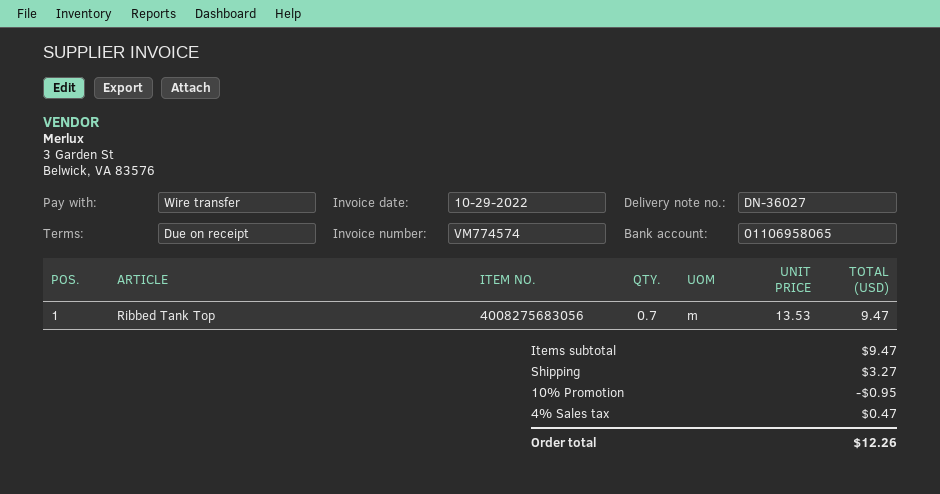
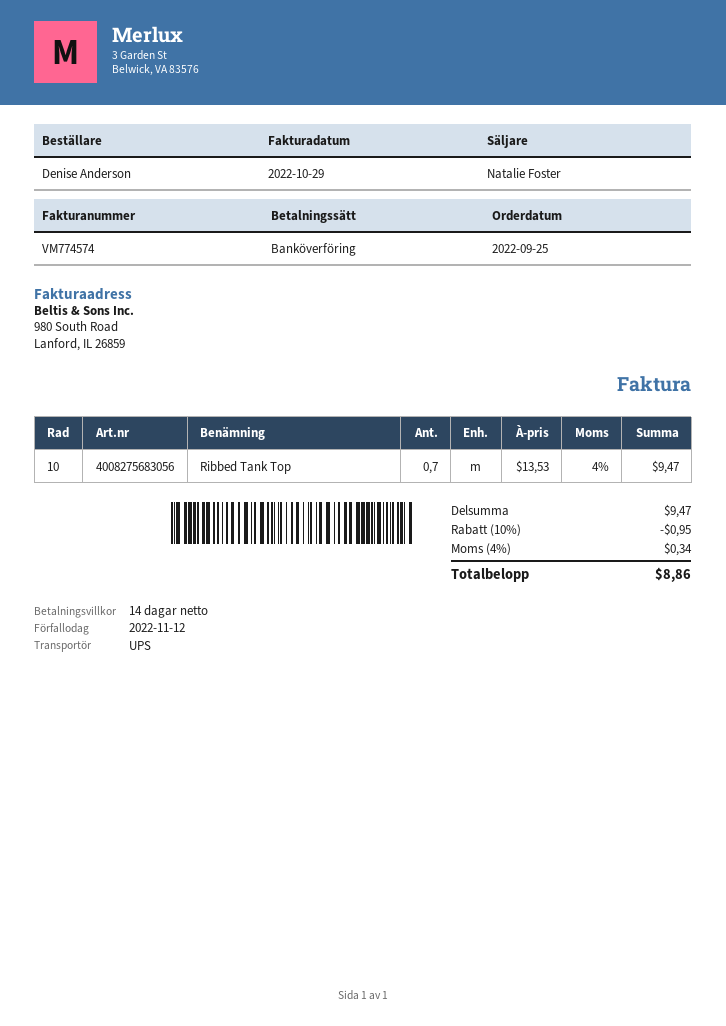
payment terms: on receipt -> 14 days
shipping: 3.27 -> none
tax: 4% = 0.47 -> 4% = 0.34
total: 12.26 -> 8.86

